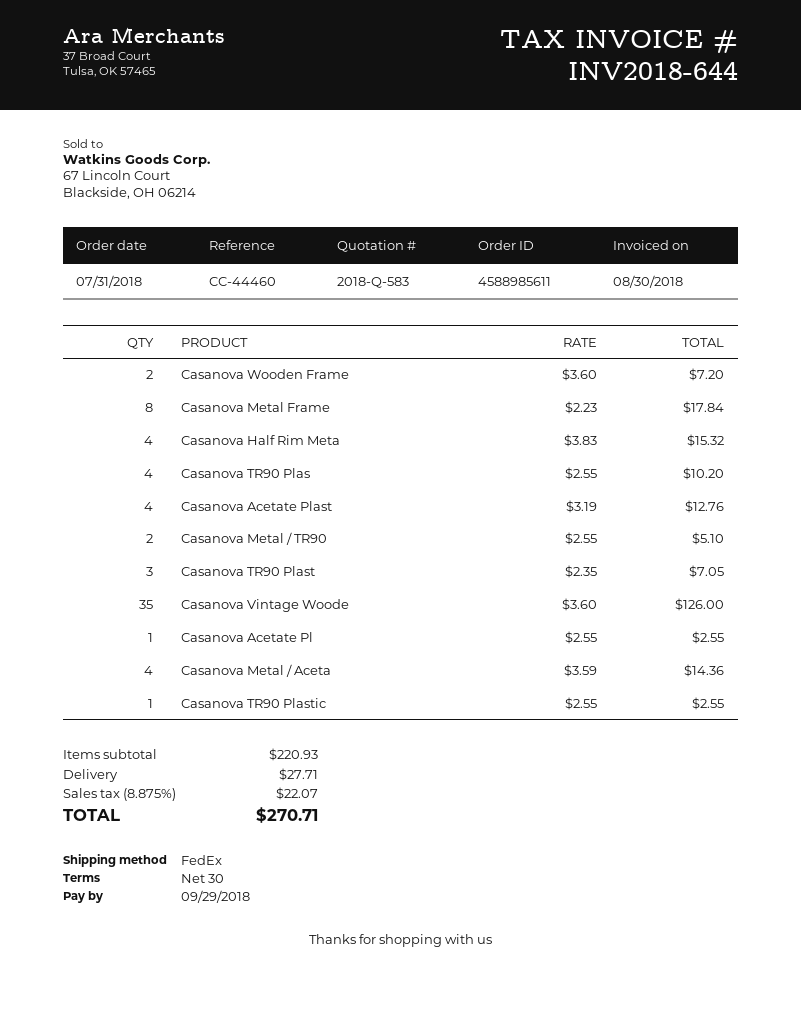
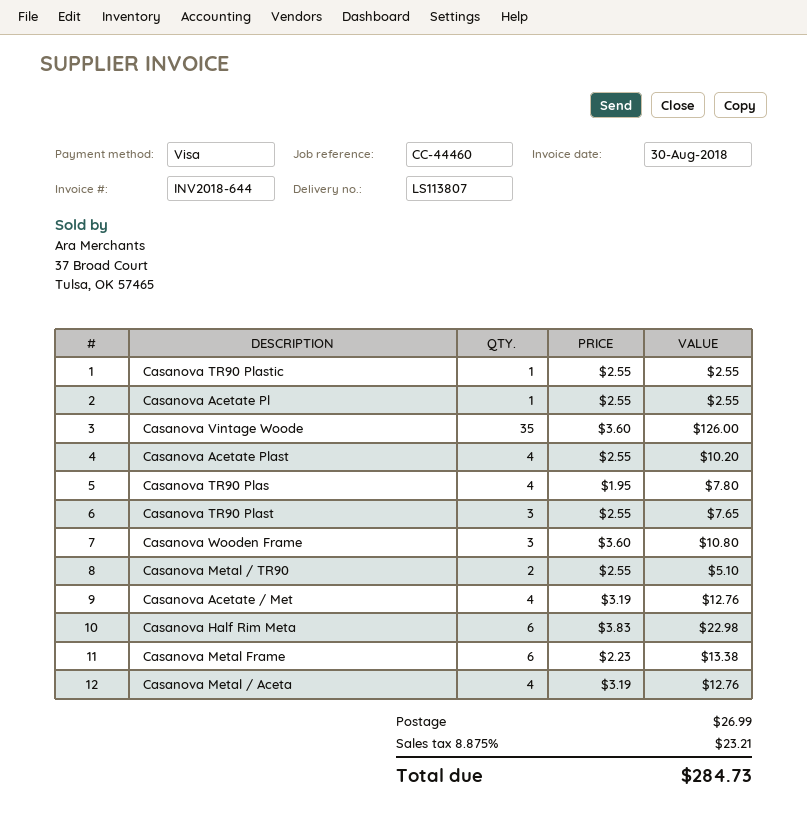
Casanova Wooden Frame: 2 x 3.60 = 7.20 -> 3 x 3.60 = 10.80
Casanova Metal Frame: 8 x 2.23 = 17.84 -> 6 x 2.23 = 13.38
Casanova Half Rim Meta: 4 x 3.83 = 15.32 -> 6 x 3.83 = 22.98
Casanova TR90 Plas: 4 x 2.55 = 10.20 -> 4 x 1.95 = 7.80
Casanova Acetate Plast: 4 x 3.19 = 12.76 -> 4 x 2.55 = 10.20
Casanova TR90 Plast: 3 x 2.35 = 7.05 -> 3 x 2.55 = 7.65
Casanova Metal / Aceta: 4 x 3.59 = 14.36 -> 4 x 3.19 = 12.76
Casanova Acetate / Met: none -> 4 x 3.19 = 12.76
shipping: 27.71 -> 26.99
tax: 8.875% = 22.07 -> 8.875% = 23.21
total: 270.71 -> 284.73

